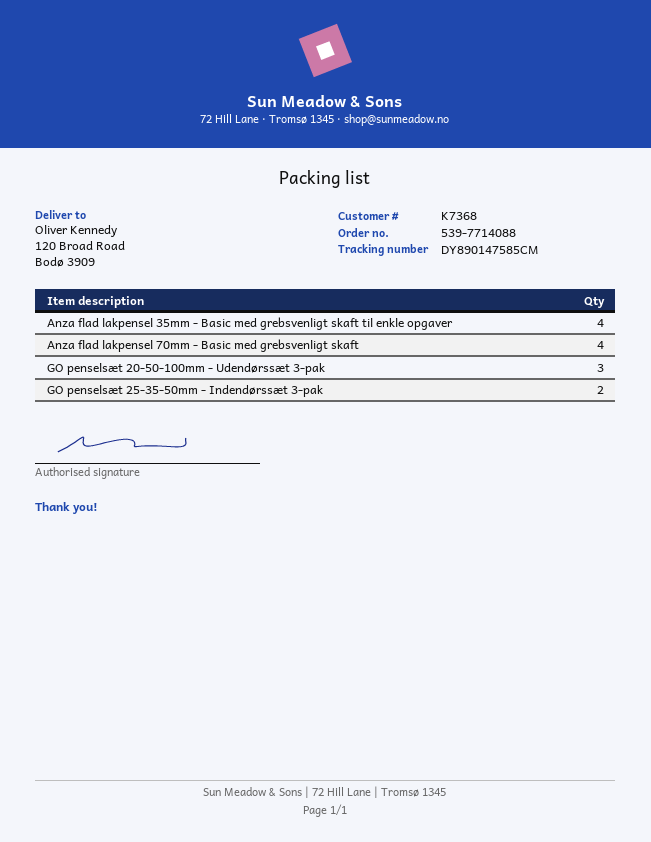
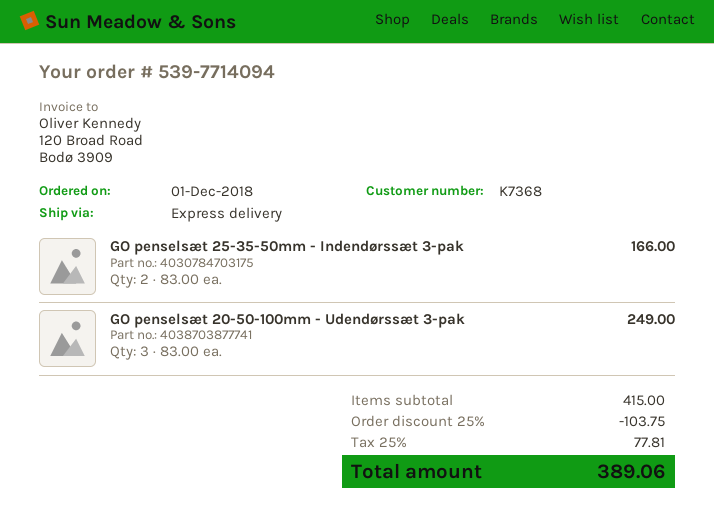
order number: 539-7714088 -> 539-7714094
Anza flad lakpensel 35mm - Basic med grebsvenligt skaft til enkle opgaver: 4 -> none
Anza flad lakpensel 70mm - Basic med grebsvenligt skaft: 4 -> none

